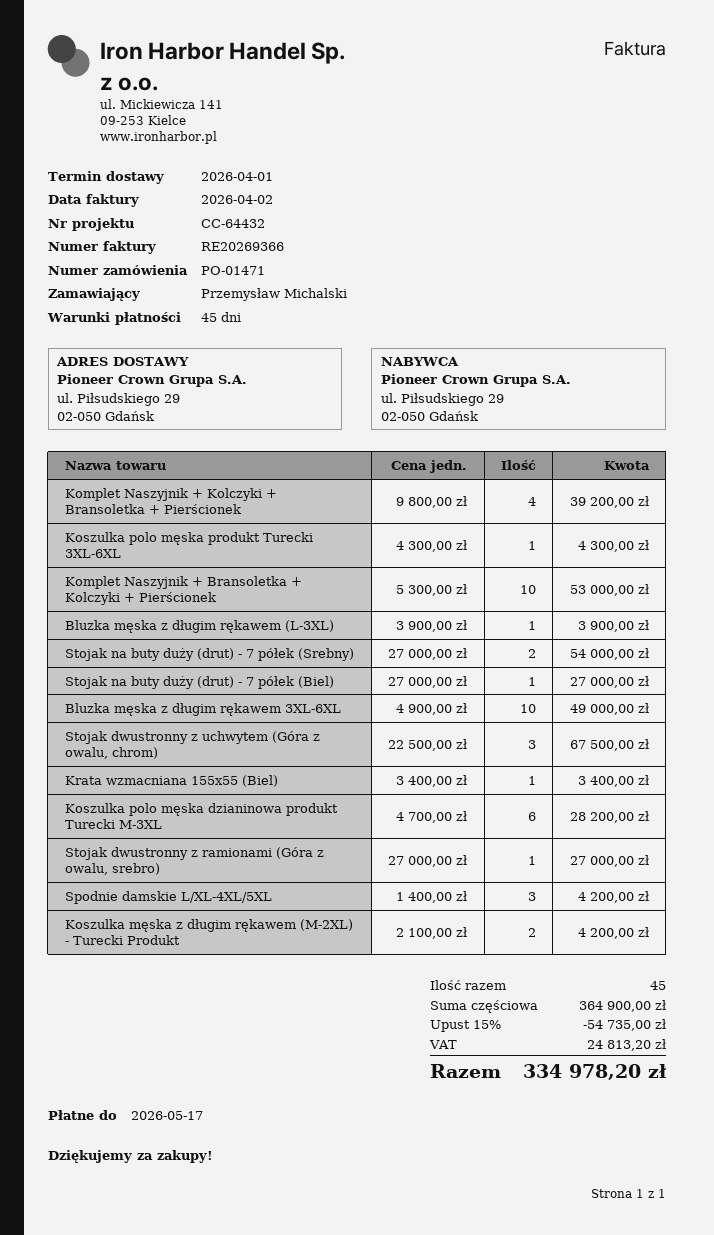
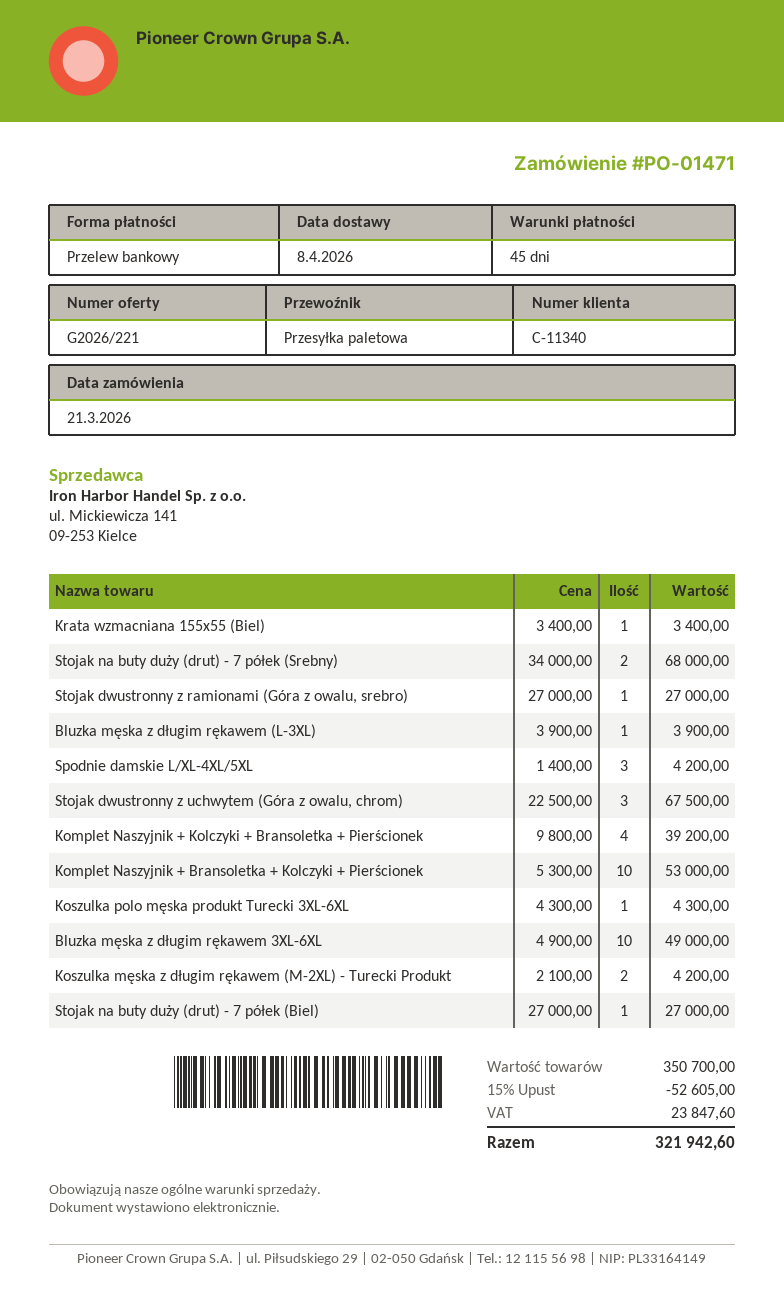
delivery date: 2026-04-01 -> 2026-04-08
Stojak na buty duży (drut) - 7 półek (Srebny): 2 x 27000.00 = 54000.00 -> 2 x 34000.00 = 68000.00
Koszulka polo męska dzianinowa produkt Turecki M-3XL: 6 x 4700.00 = 28200.00 -> none
subtotal: 364900.00 -> 350700.00
discount: 15% = 54735.00 -> 15% = 52605.00
tax: 24813.20 -> 23847.60
total: 334978.20 -> 321942.60

